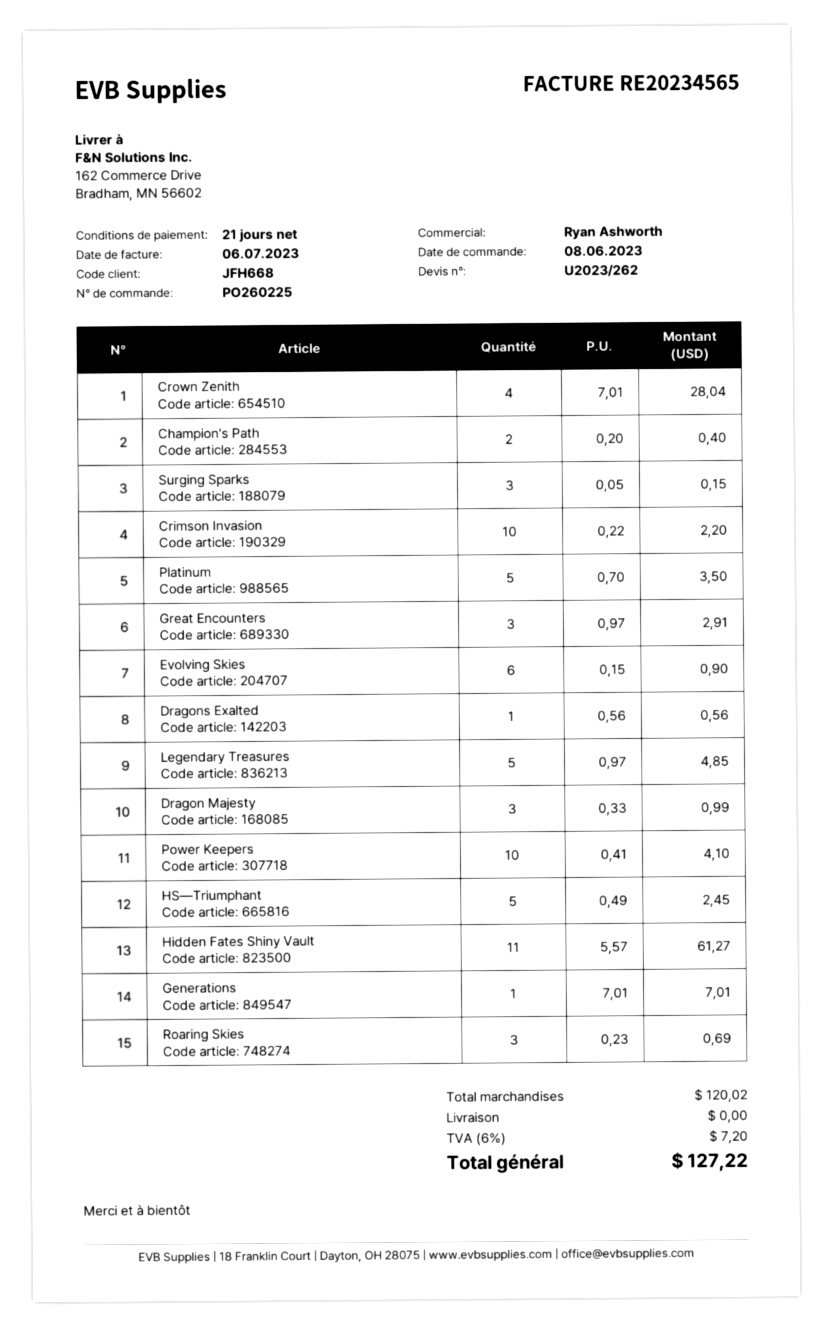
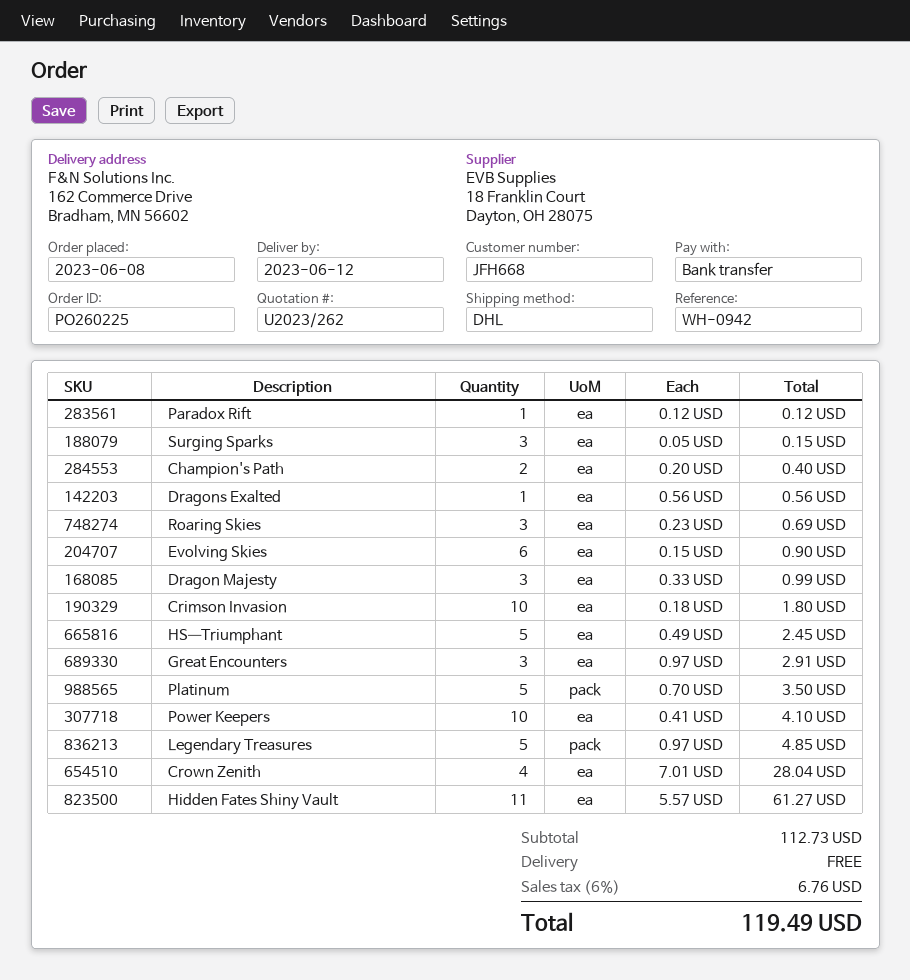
Crimson Invasion: 10 x 0.22 = 2.20 -> 10 x 0.18 = 1.80
Generations: 1 x 7.01 = 7.01 -> none
Paradox Rift: none -> 1 x 0.12 = 0.12
subtotal: 120.02 -> 112.73
tax: 6% = 7.20 -> 6% = 6.76
total: 127.22 -> 119.49

